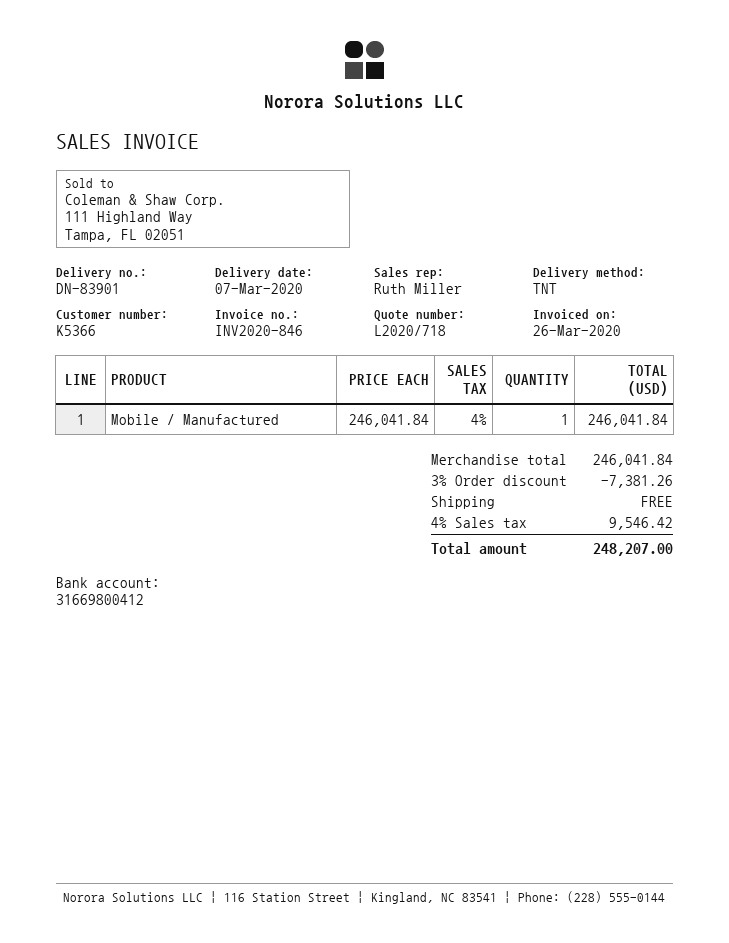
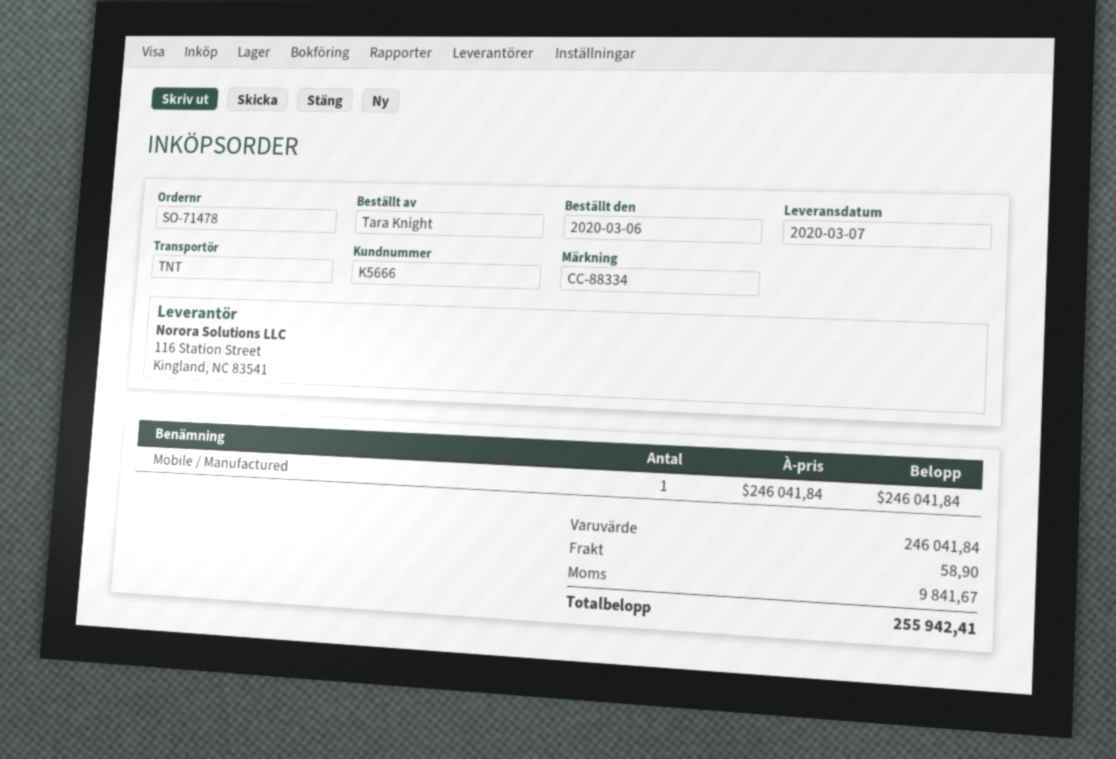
customer number: K5366 -> K5666
discount: 3% = 7381.26 -> none
shipping: 0.00 -> 58.90
tax: 9546.42 -> 9841.67
total: 248207.00 -> 255942.41

